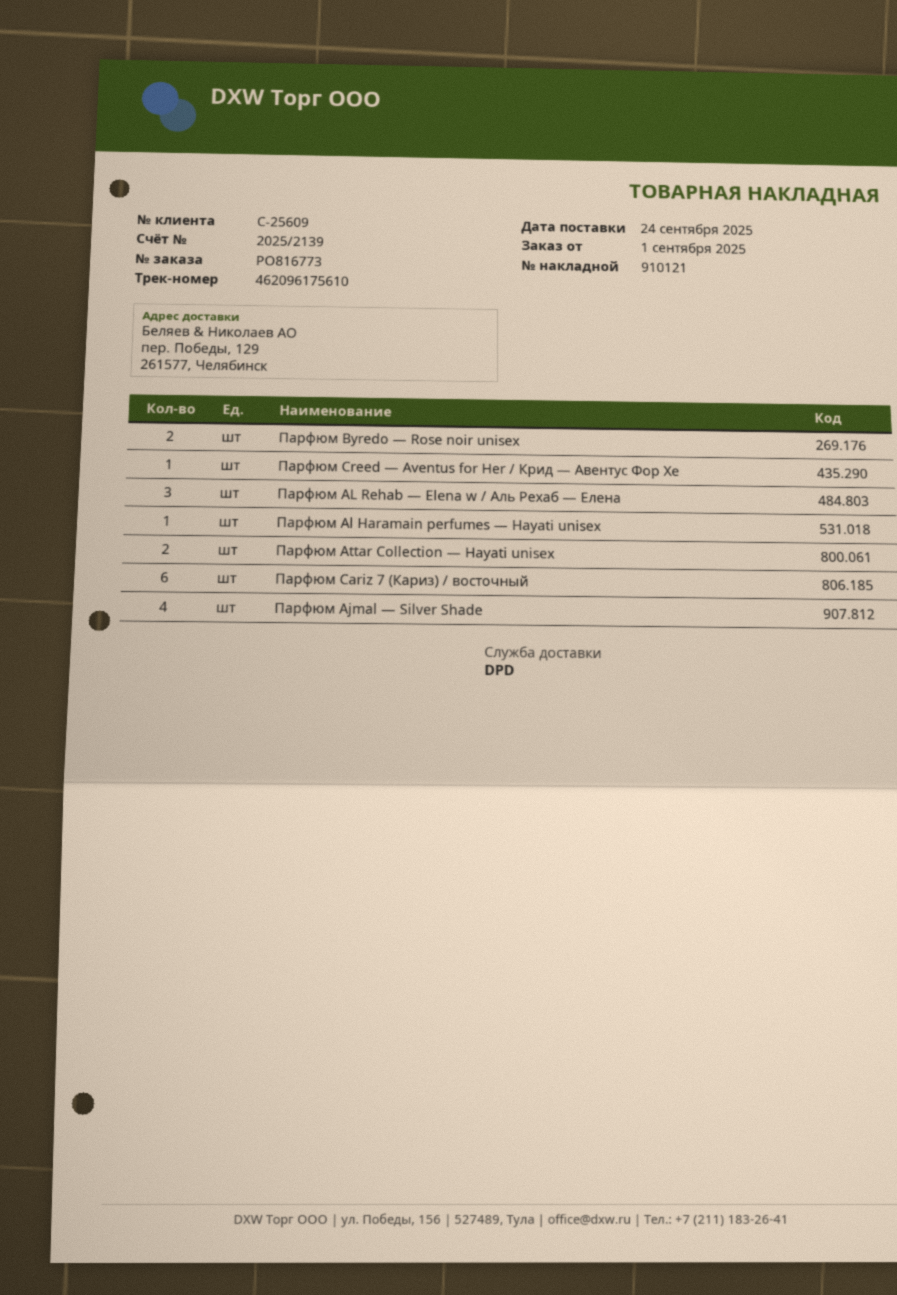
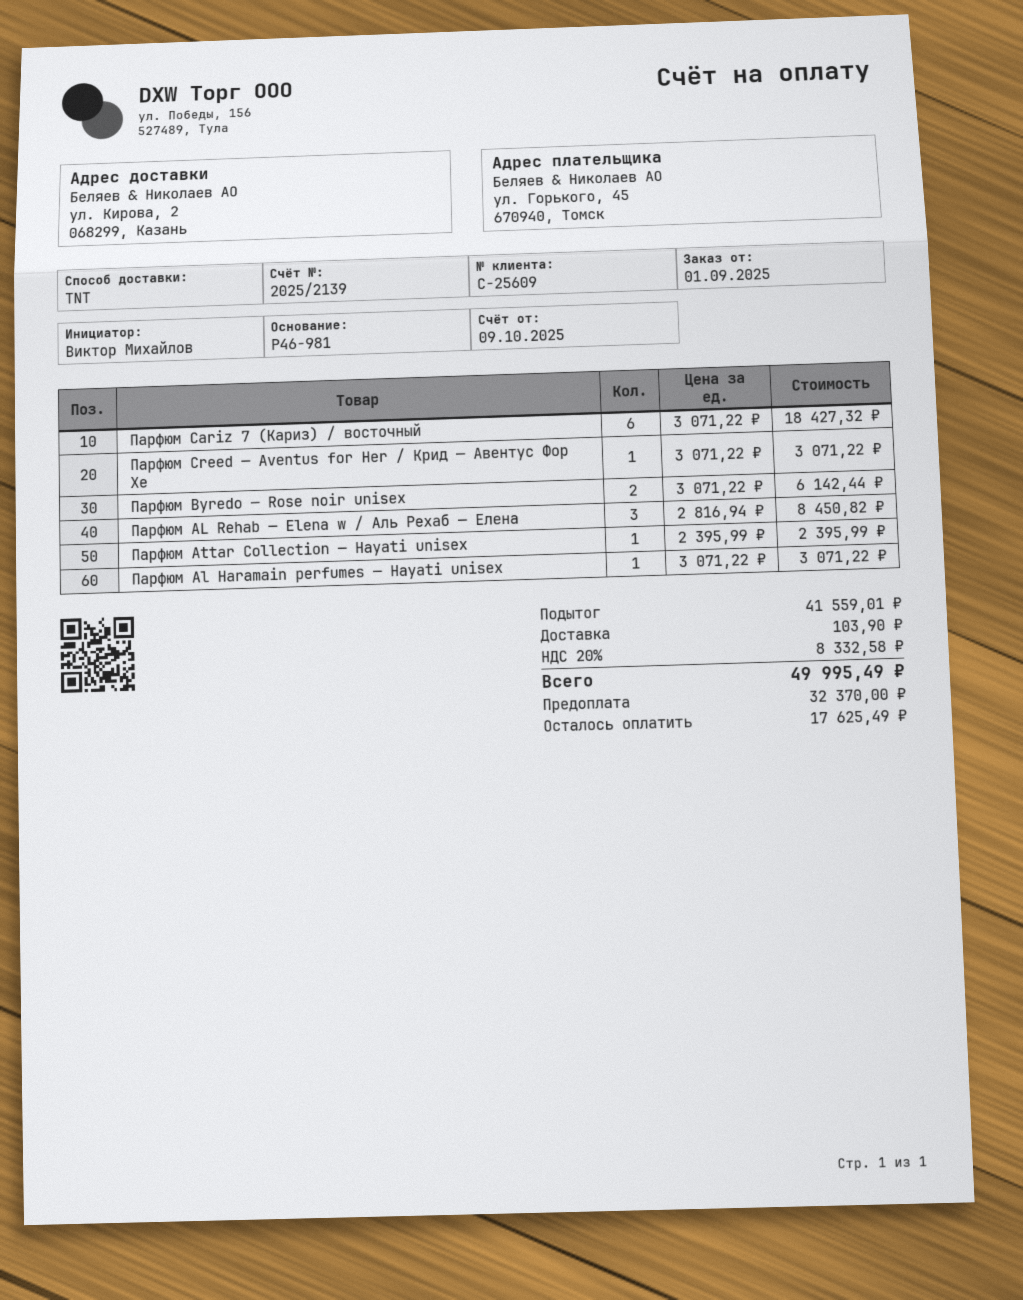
shipping method: DPD -> TNT
ship to: пер. Победы, 129, 261577, Челябинск -> ул. Кирова, 2, 068299, Казань
Парфюм Attar Collection — Hayati unisex: 2 -> 1
Парфюм Ajmal — Silver Shade: 4 -> none

